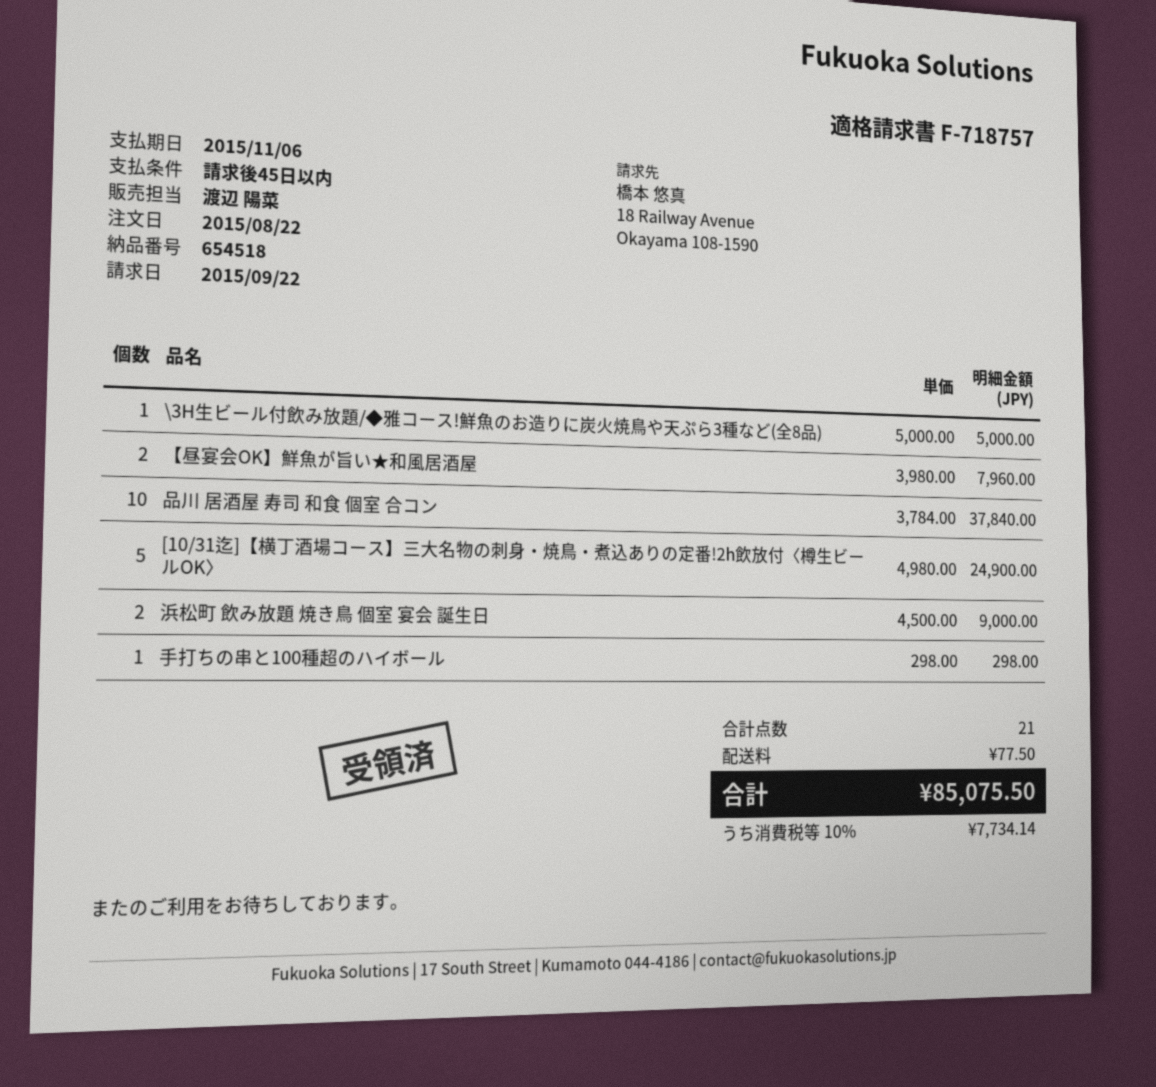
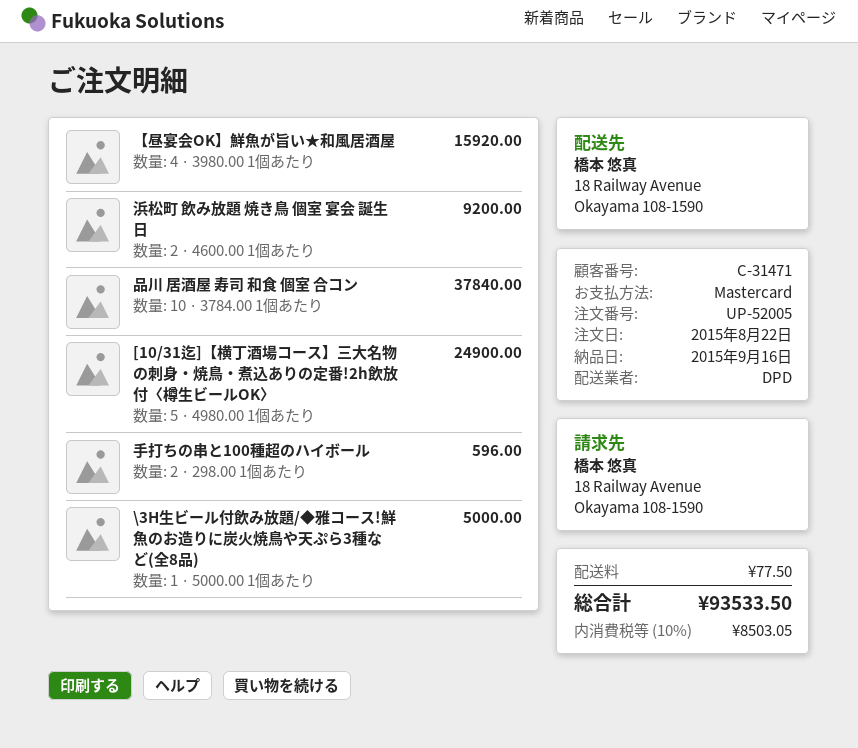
【昼宴会OK】鮮魚が旨い★和風居酒屋: 2 x 3980.00 = 7960.00 -> 4 x 3980.00 = 15920.00
浜松町 飲み放題 焼き鳥 個室 宴会 誕生日: 2 x 4500.00 = 9000.00 -> 2 x 4600.00 = 9200.00
手打ちの串と100種超のハイボール: 1 x 298.00 = 298.00 -> 2 x 298.00 = 596.00
tax: 10% = 7734.14 -> 10% = 8503.05
total: 85075.50 -> 93533.50

